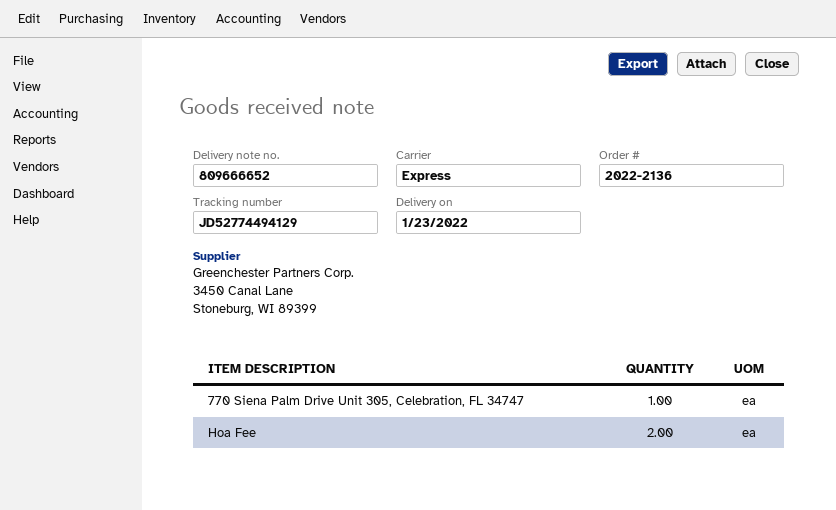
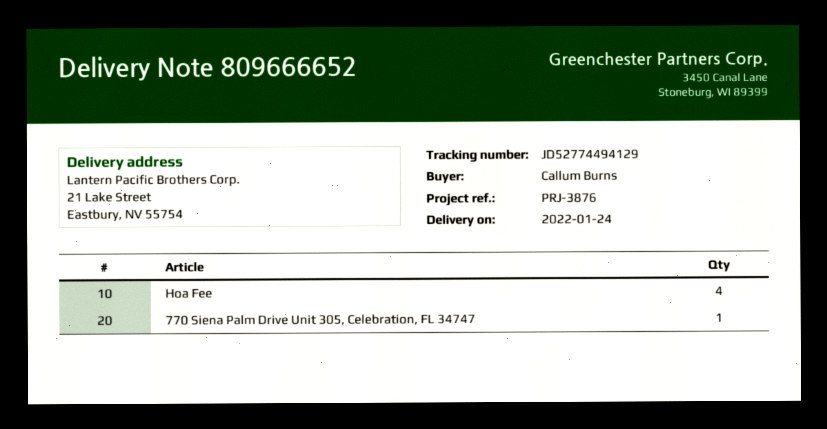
delivery date: 2022-01-23 -> 2022-01-24
Hoa Fee: 2 -> 4

